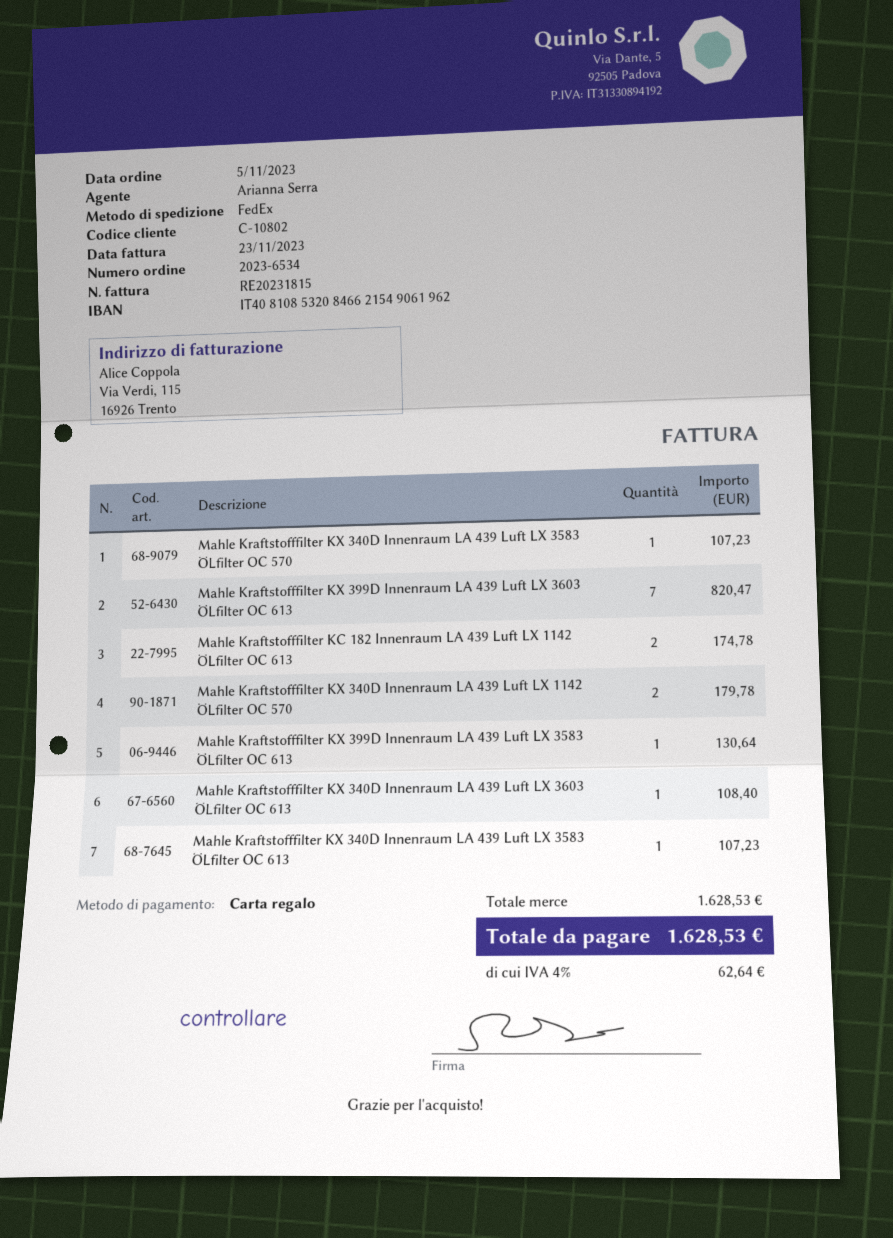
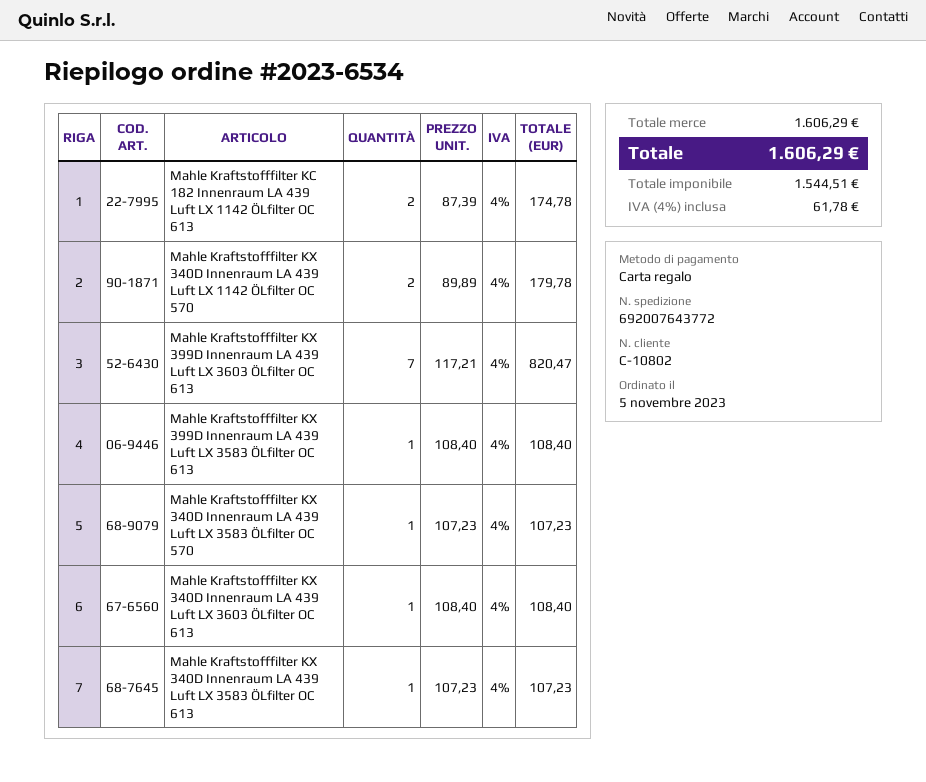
Mahle Kraftstofffilter KX 399D Innenraum LA 439 Luft LX 3583 ÖLfilter OC 613: 1 for 130.64 -> 1 for 108.40
subtotal: 1628.53 -> 1606.29
tax: 4% = 62.64 -> 4% = 61.78
total: 1628.53 -> 1606.29

